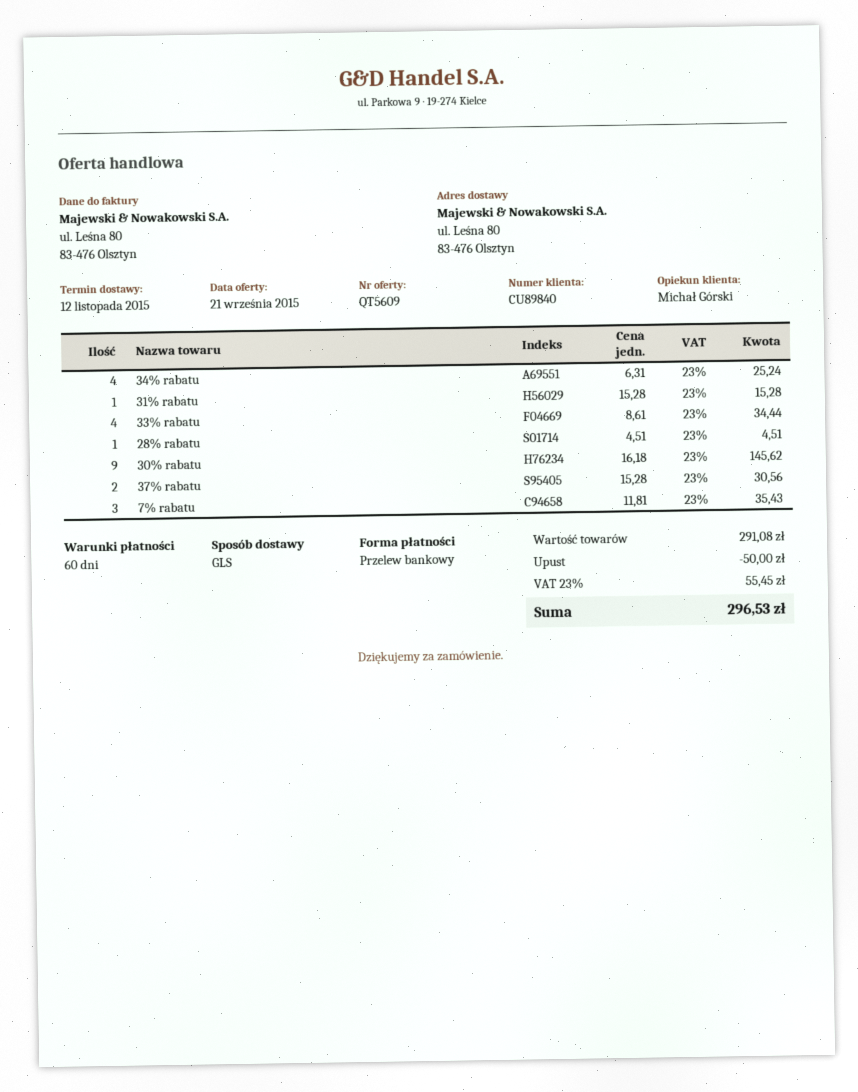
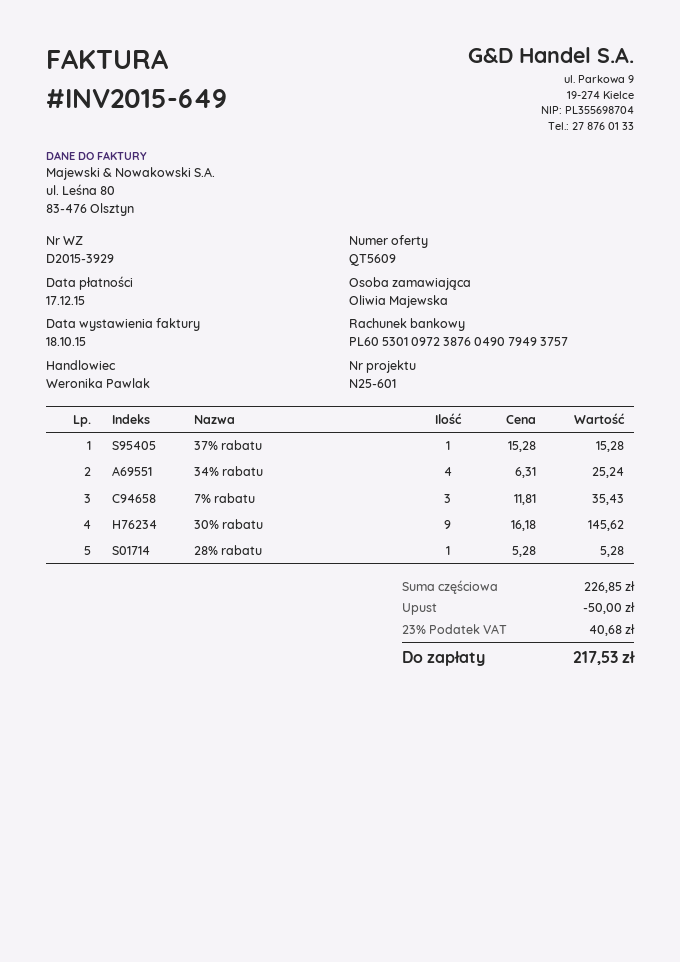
sales rep: Michał Górski -> Weronika Pawlak
31% rabatu: 1 x 15.28 = 15.28 -> none
33% rabatu: 4 x 8.61 = 34.44 -> none
28% rabatu: 1 x 4.51 = 4.51 -> 1 x 5.28 = 5.28
37% rabatu: 2 x 15.28 = 30.56 -> 1 x 15.28 = 15.28
subtotal: 291.08 -> 226.85
tax: 23% = 55.45 -> 23% = 40.68
total: 296.53 -> 217.53

